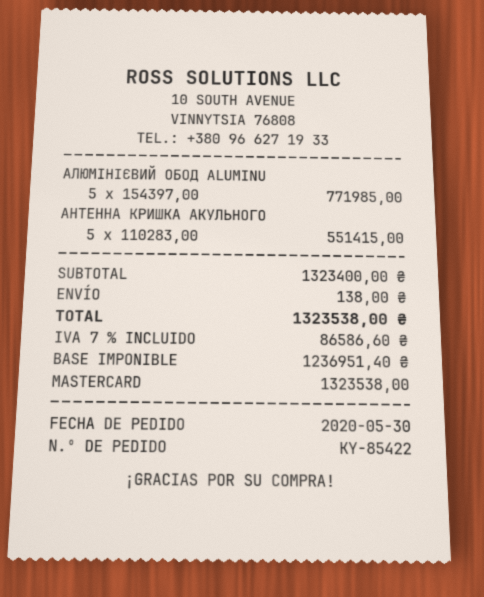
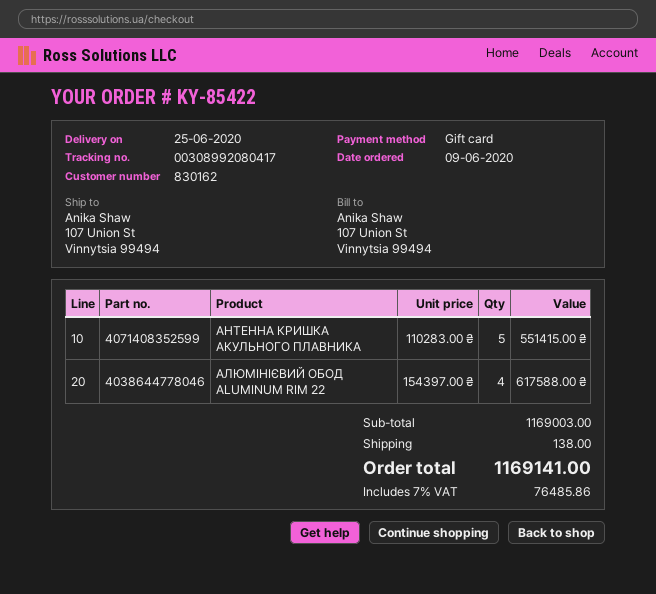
order date: 2020-05-30 -> 2020-06-09
payment method: Mastercard -> gift card
АЛЮМІНІЄВИЙ ОБОД ALUMINU: 5 x 154397.00 = 771985.00 -> 4 x 154397.00 = 617588.00
subtotal: 1323400.00 -> 1169003.00
tax: 7% = 86586.60 -> 7% = 76485.86
total: 1323538.00 -> 1169141.00

